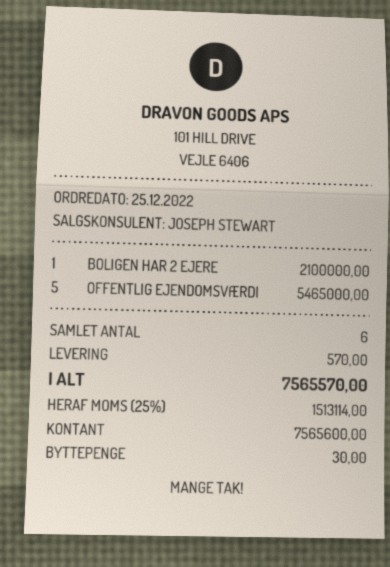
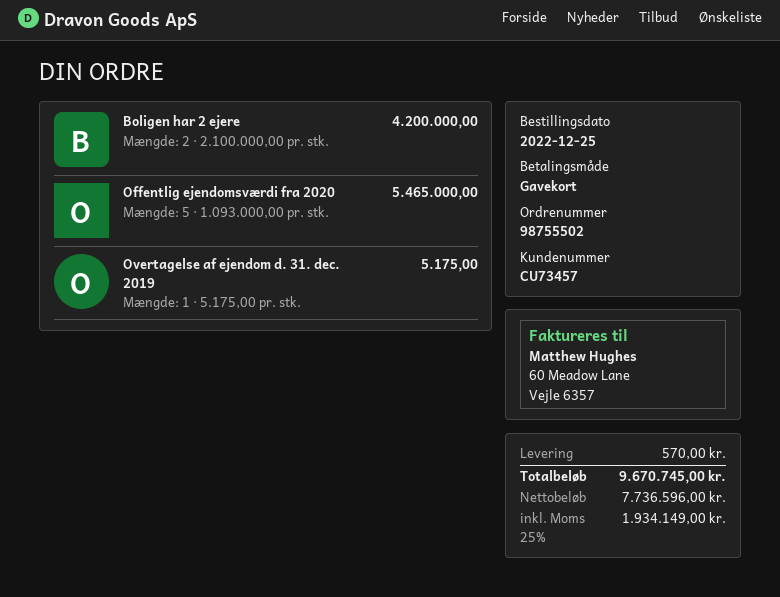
payment method: cash -> gift card
BOLIGEN HAR 2 EJERE: 1 for 2100000.00 -> 2 for 4200000.00
Overtagelse af ejendom d. 31. dec. 2019: none -> 1 for 5175.00
tax: 25% = 1513114.00 -> 25% = 1934149.00
total: 7565570.00 -> 9670745.00

